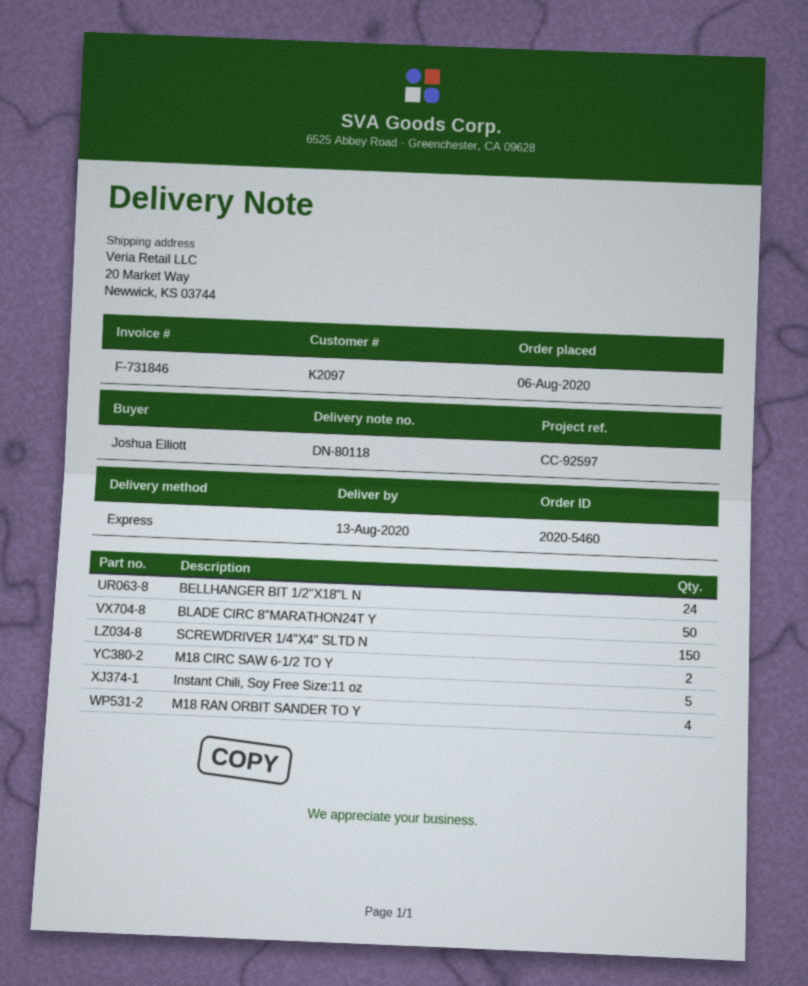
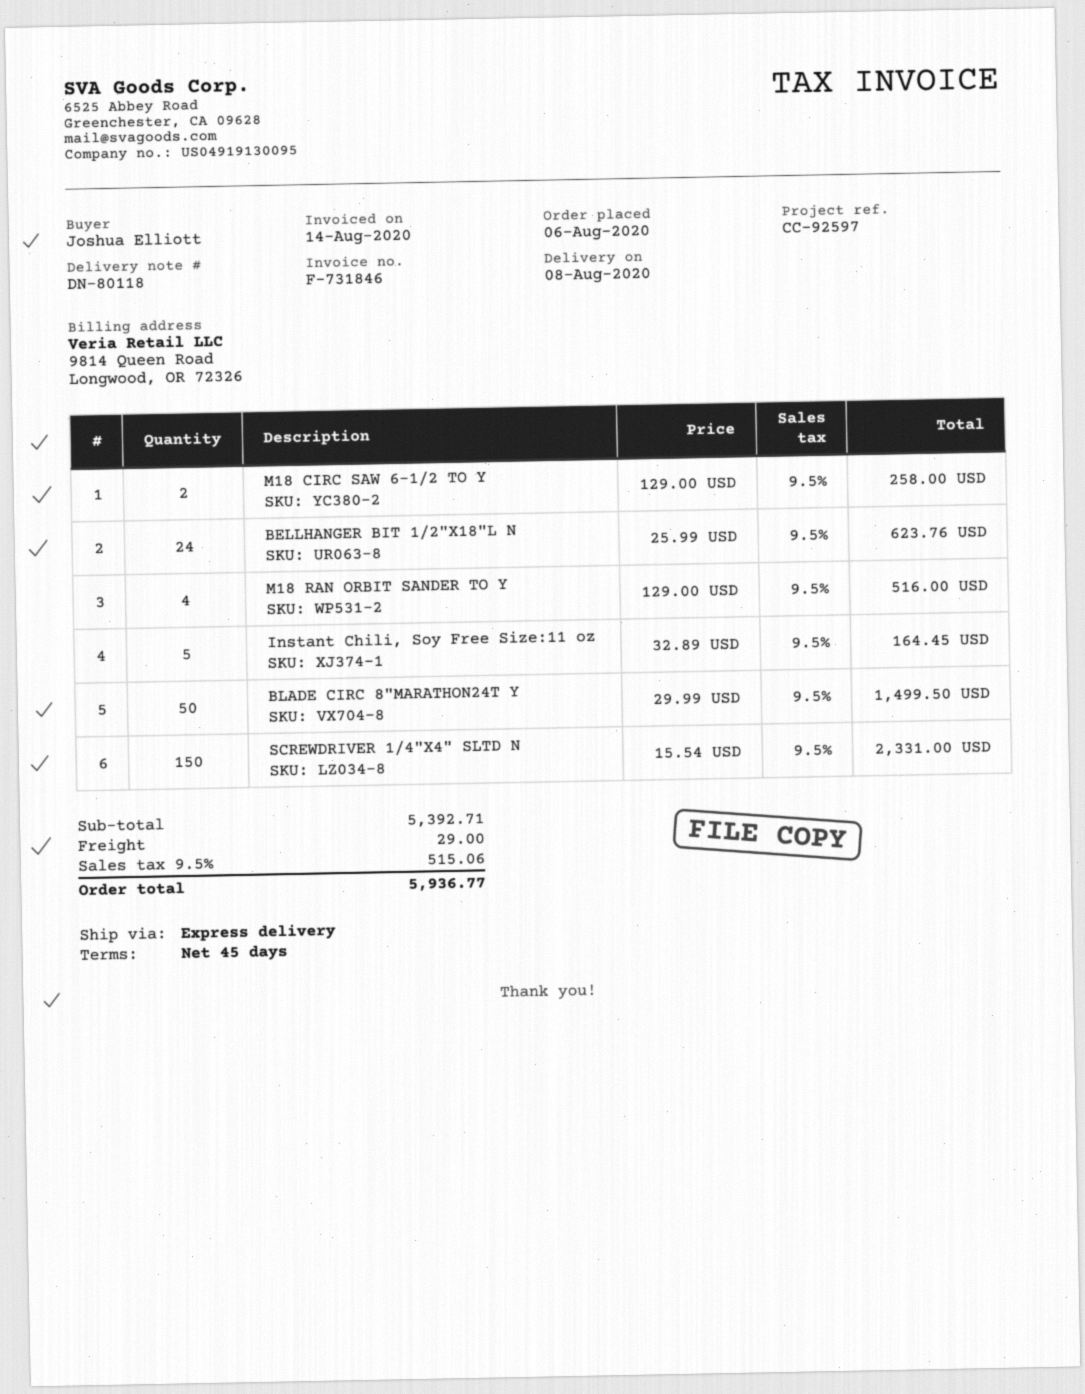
delivery date: 2020-08-13 -> 2020-08-08

